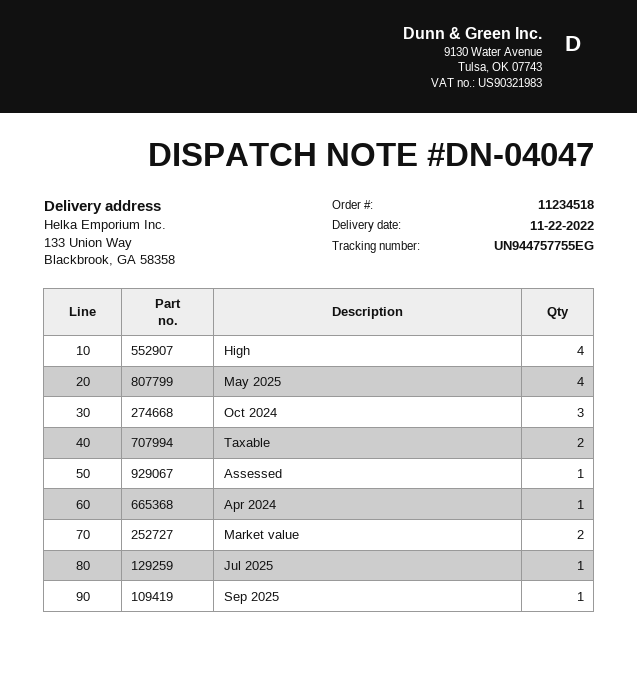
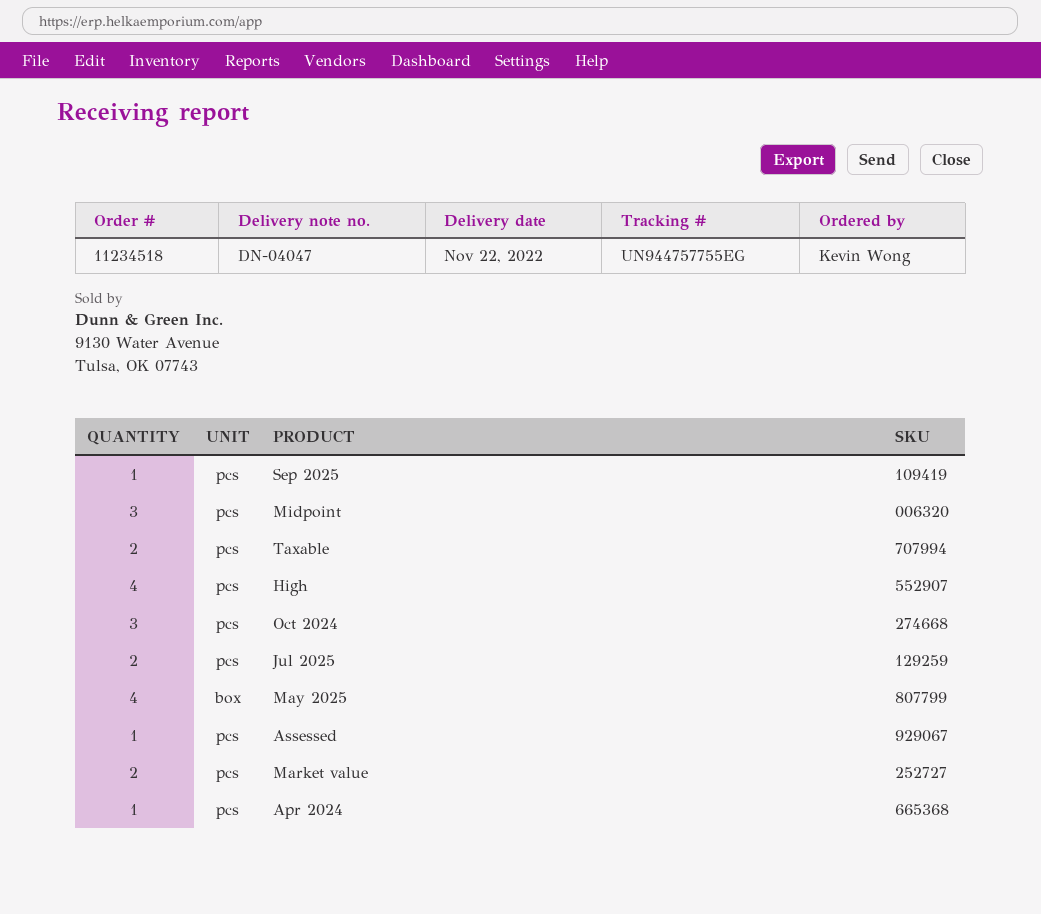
Jul 2025: 1 -> 2
Midpoint: none -> 3

